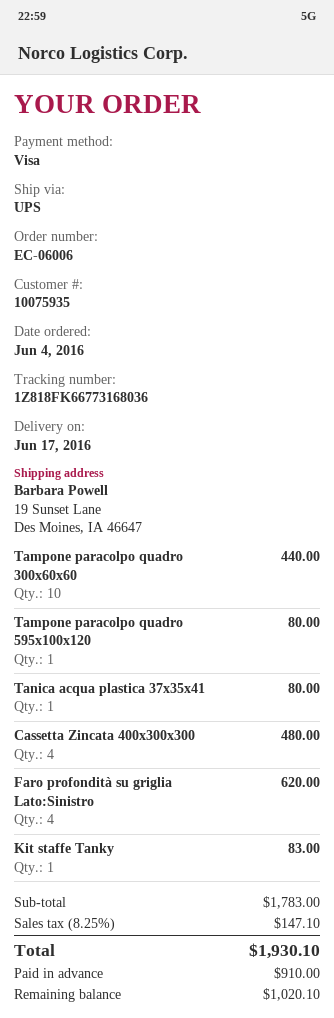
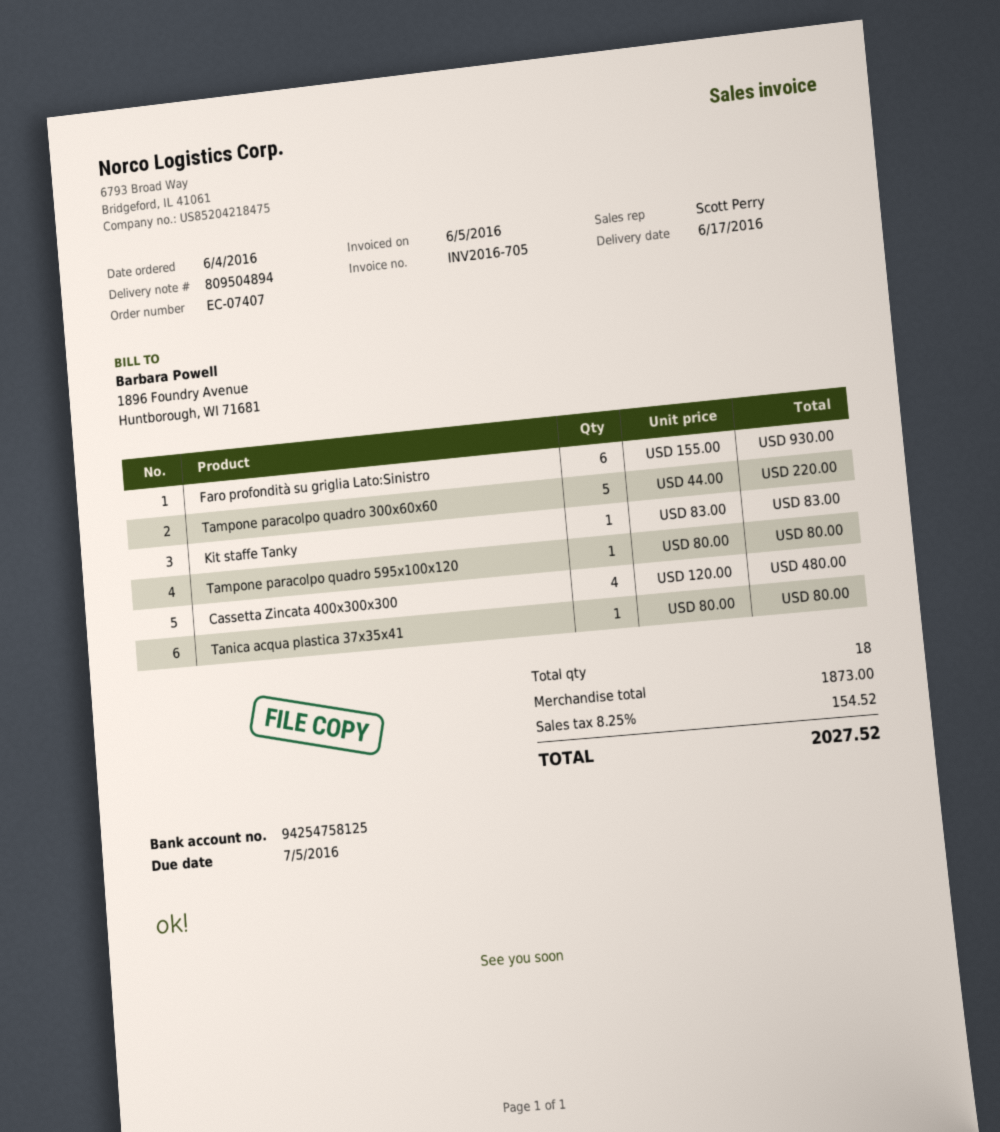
order number: EC-06006 -> EC-07407
Tampone paracolpo quadro 300x60x60: 10 for 440.00 -> 5 for 220.00
Faro profondità su griglia Lato:Sinistro: 4 for 620.00 -> 6 for 930.00
subtotal: 1783.00 -> 1873.00
tax: 8.25% = 147.10 -> 8.25% = 154.52
total: 1930.10 -> 2027.52

